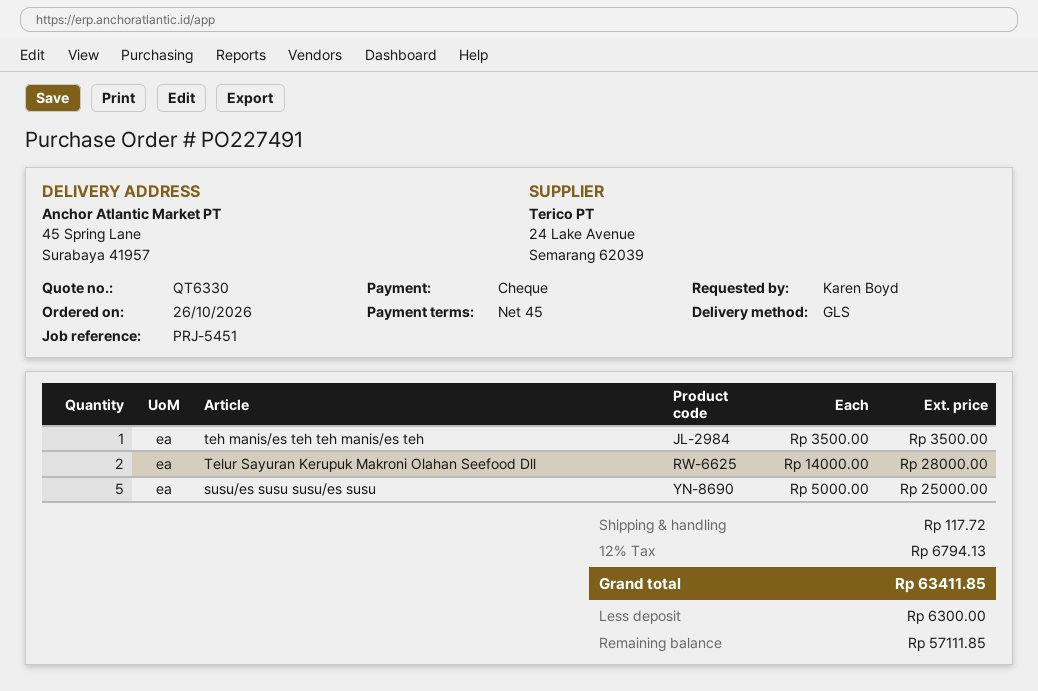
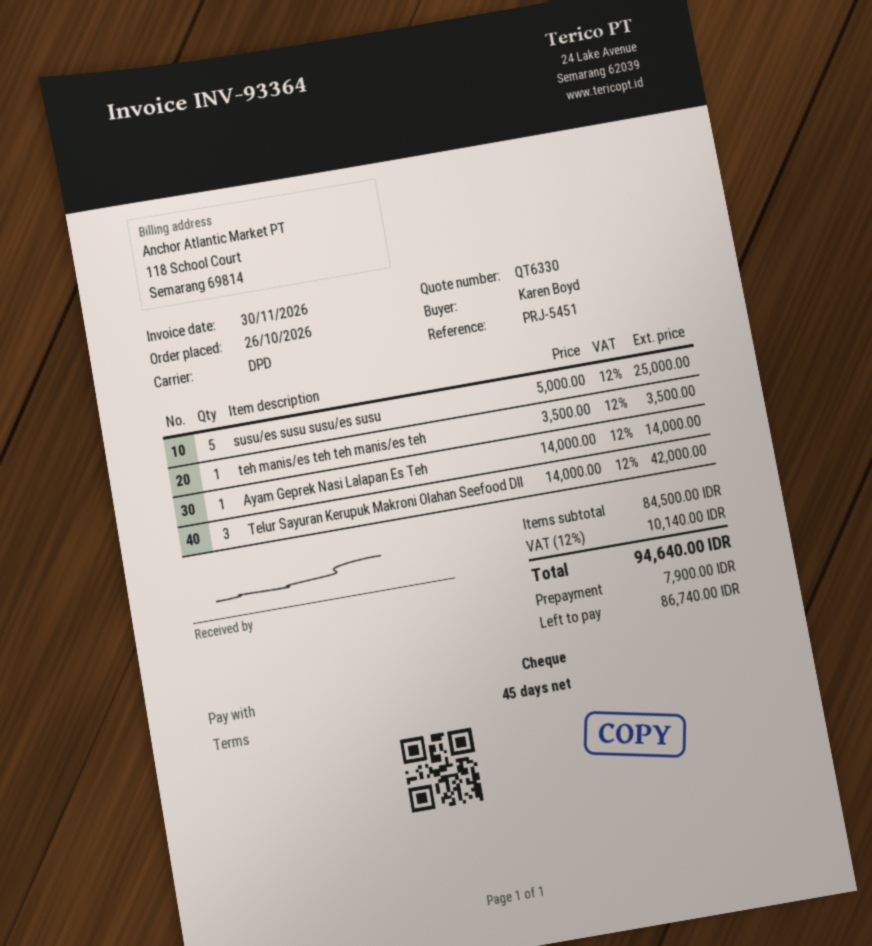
shipping method: GLS -> DPD
Telur Sayuran Kerupuk Makroni Olahan Seefood Dll: 2 x 14000.00 = 28000.00 -> 3 x 14000.00 = 42000.00
Ayam Geprek Nasi Lalapan Es Teh: none -> 1 x 14000.00 = 14000.00
shipping: 117.72 -> none
tax: 12% = 6794.13 -> 12% = 10140.00
total: 63411.85 -> 94640.00
deposit: 6300.00 -> 7900.00
balance: 57111.85 -> 86740.00

